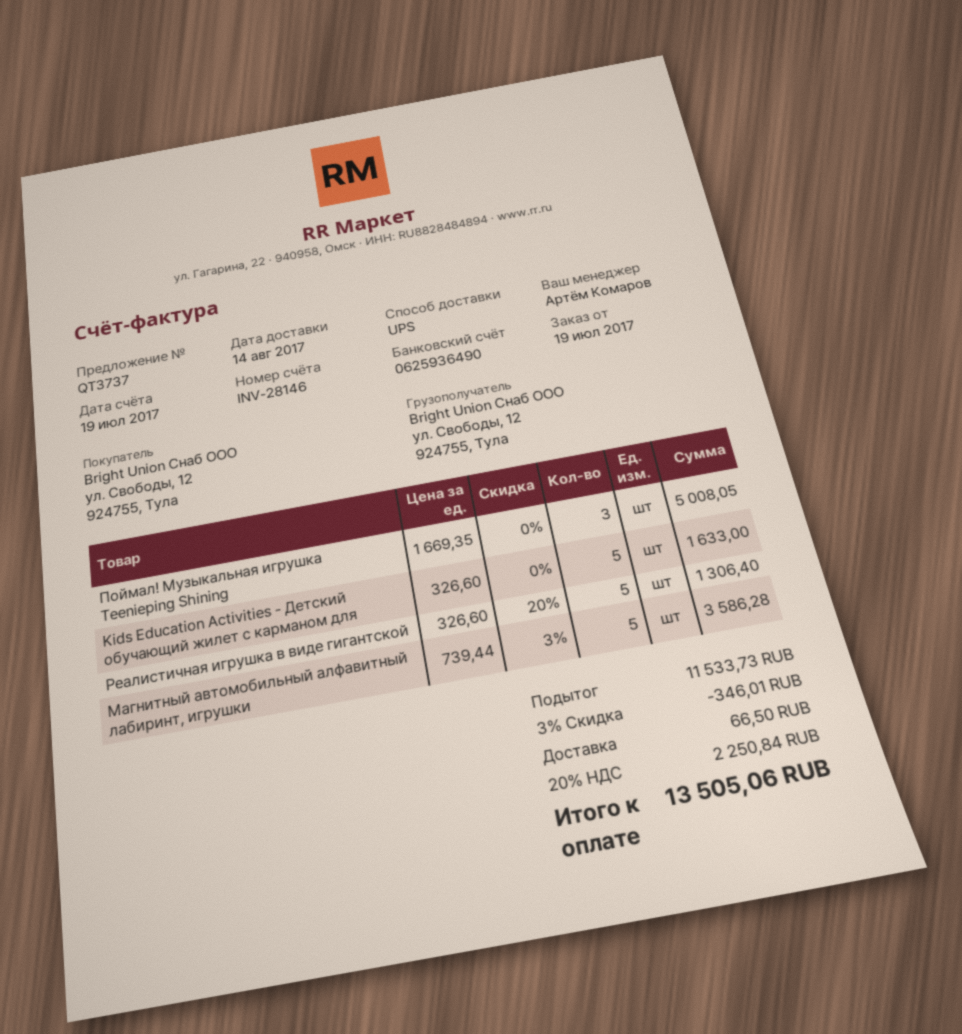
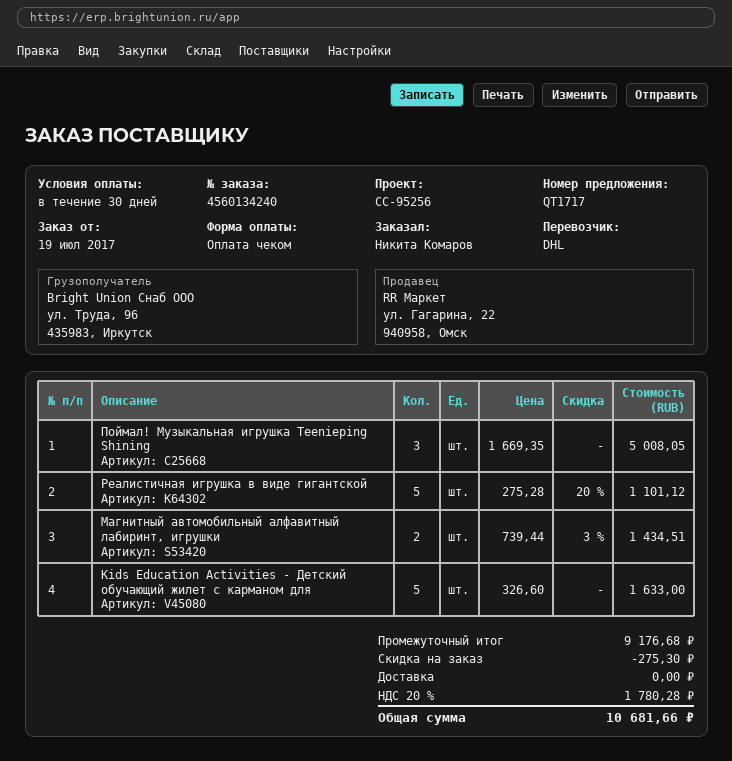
quote number: QT3737 -> QT1717
shipping method: UPS -> DHL
ship to: ул. Свободы, 12, 924755, Тула -> ул. Труда, 96, 435983, Иркутск
Реалистичная игрушка в виде гигантской: 5 x 326.60 - 20% = 1306.40 -> 5 x 275.28 - 20% = 1101.12
Магнитный автомобильный алфавитный лабиринт, игрушки: 5 x 739.44 - 3% = 3586.28 -> 2 x 739.44 - 3% = 1434.51
subtotal: 11533.73 -> 9176.68
discount: 346.01 -> 275.30
shipping: 66.50 -> 0.00
tax: 20% = 2250.84 -> 20% = 1780.28
total: 13505.06 -> 10681.66

